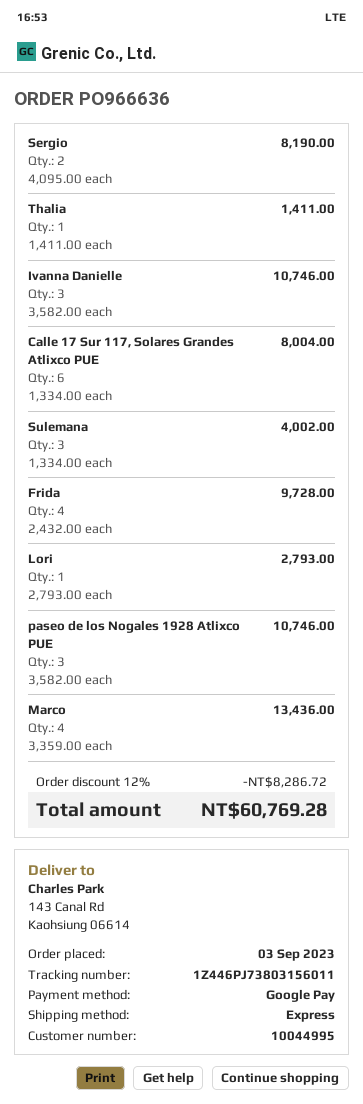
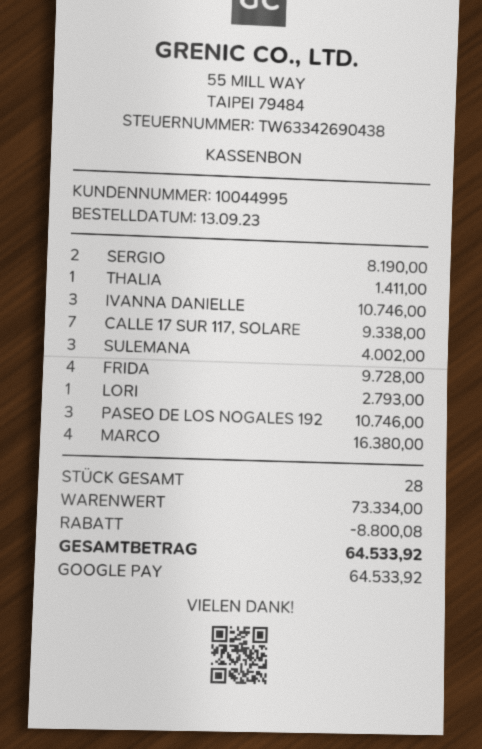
order date: 2023-09-03 -> 2023-09-13
Calle 17 Sur 117, Solares Grandes Atlixco PUE: 6 for 8004.00 -> 7 for 9338.00
Marco: 4 for 13436.00 -> 4 for 16380.00
discount: 8286.72 -> 8800.08
total: 60769.28 -> 64533.92

